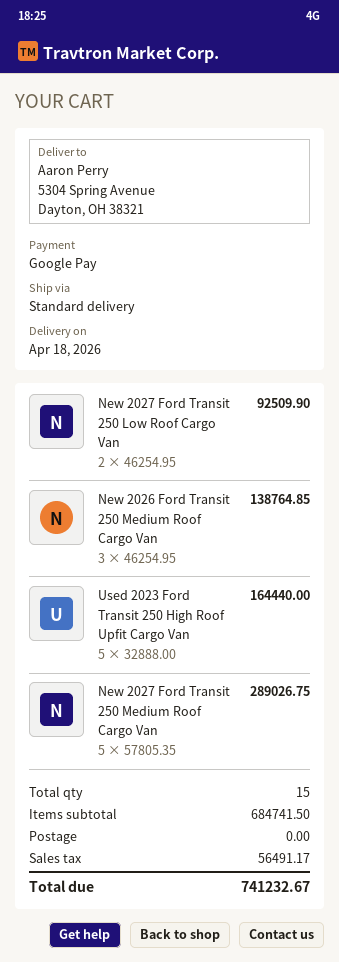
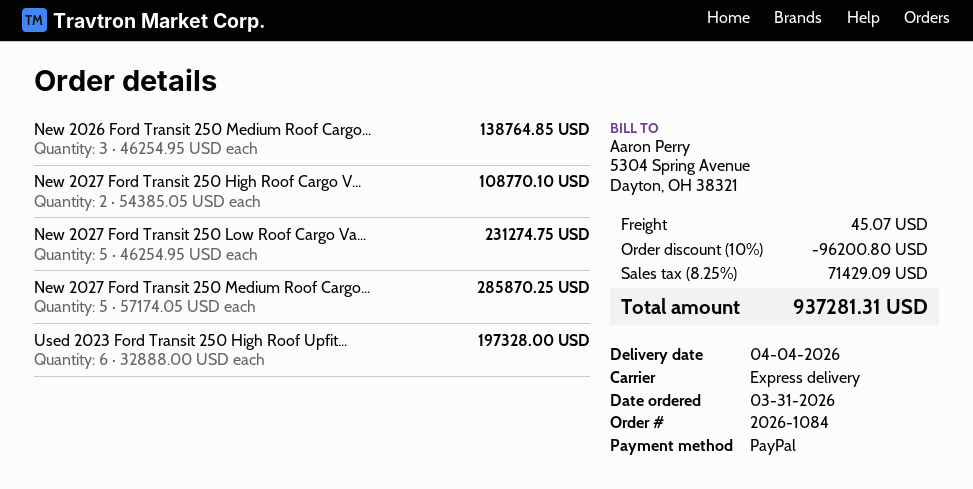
delivery date: 2026-04-18 -> 2026-04-04
payment method: Google Pay -> PayPal
shipping method: standard -> express
New 2027 Ford Transit 250 Low Roof Cargo Van: 2 x 46254.95 = 92509.90 -> 5 x 46254.95 = 231274.75
Used 2023 Ford Transit 250 High Roof Upfit Cargo Van: 5 x 32888.00 = 164440.00 -> 6 x 32888.00 = 197328.00
New 2027 Ford Transit 250 Medium Roof Cargo Van: 5 x 57805.35 = 289026.75 -> 5 x 57174.05 = 285870.25
New 2027 Ford Transit 250 High Roof Cargo V...: none -> 2 x 54385.05 = 108770.10
discount: none -> 10% = 96200.80
shipping: 0.00 -> 45.07
tax: 56491.17 -> 71429.09
total: 741232.67 -> 937281.31

